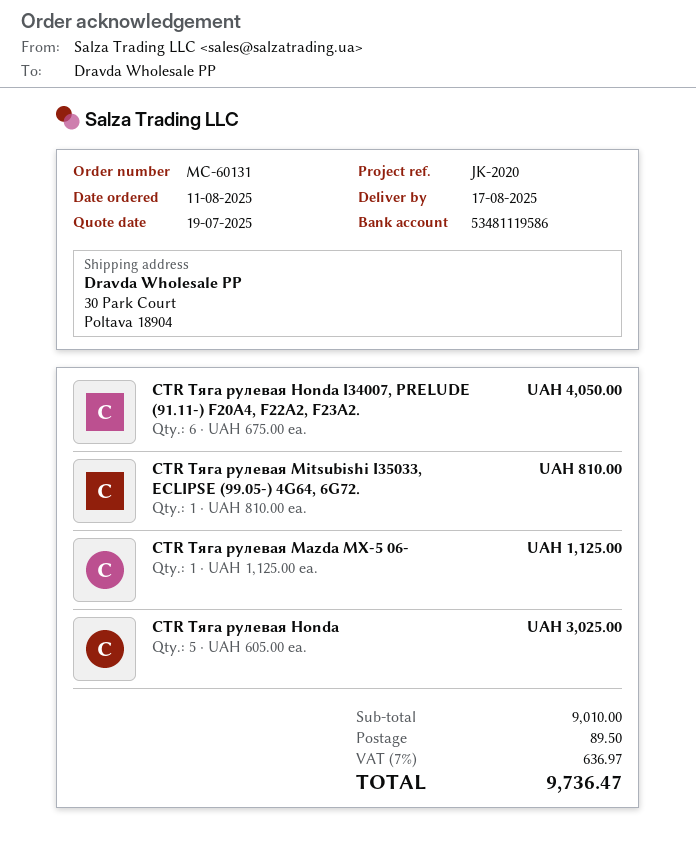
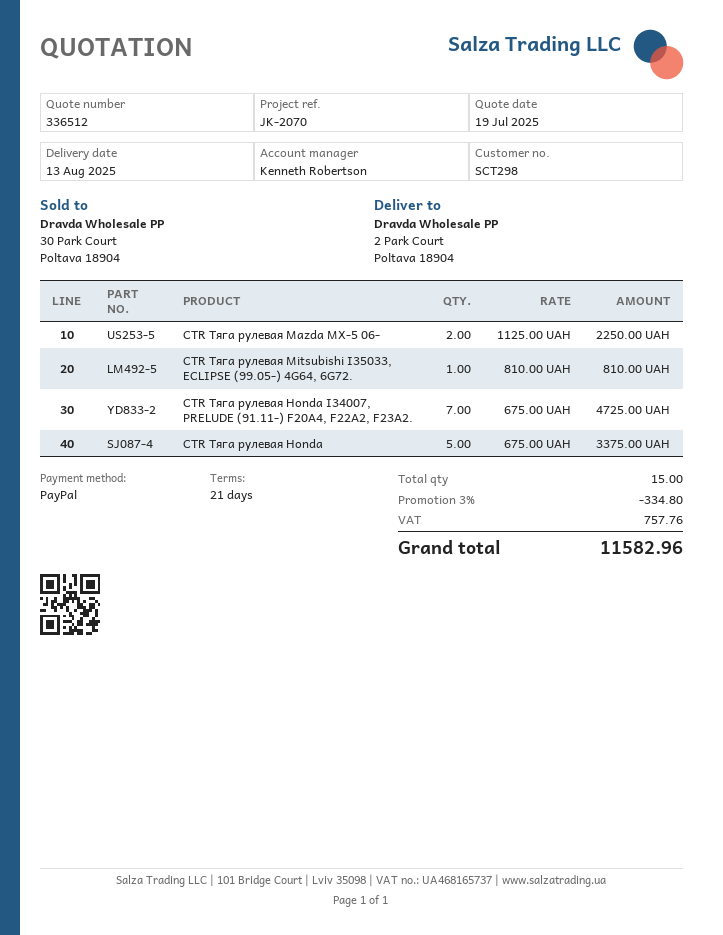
delivery date: 2025-08-17 -> 2025-08-13
reference: JK-2020 -> JK-2070
ship to: 30 Park Court, Poltava 18904 -> 2 Park Court, Poltava 18904
CTR Тяга рулевая Honda I34007, PRELUDE (91.11-) F20A4, F22A2, F23A2.: 6 x 675.00 = 4050.00 -> 7 x 675.00 = 4725.00
CTR Тяга рулевая Mazda MX-5 06-: 1 x 1125.00 = 1125.00 -> 2 x 1125.00 = 2250.00
CTR Тяга рулевая Honda: 5 x 605.00 = 3025.00 -> 5 x 675.00 = 3375.00
discount: none -> 3% = 334.80
shipping: 89.50 -> none
tax: 636.97 -> 757.76
total: 9736.47 -> 11582.96

